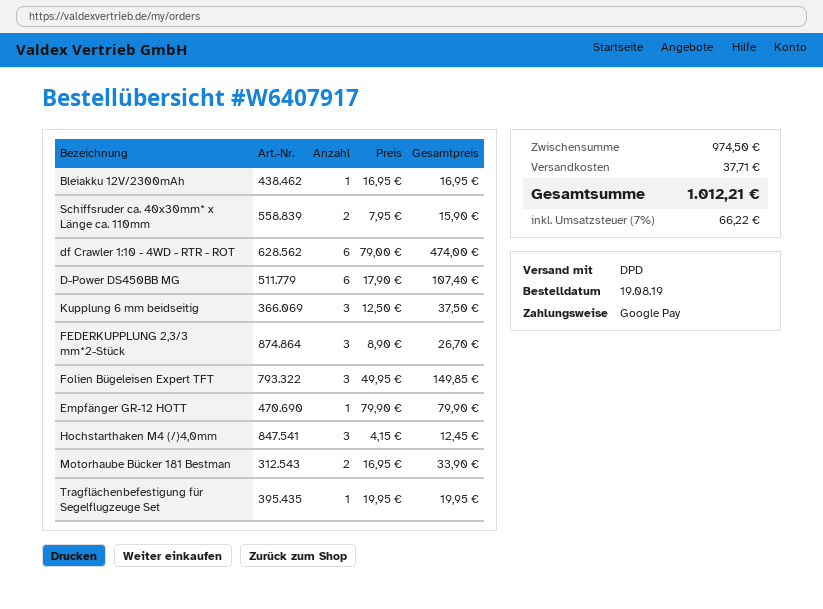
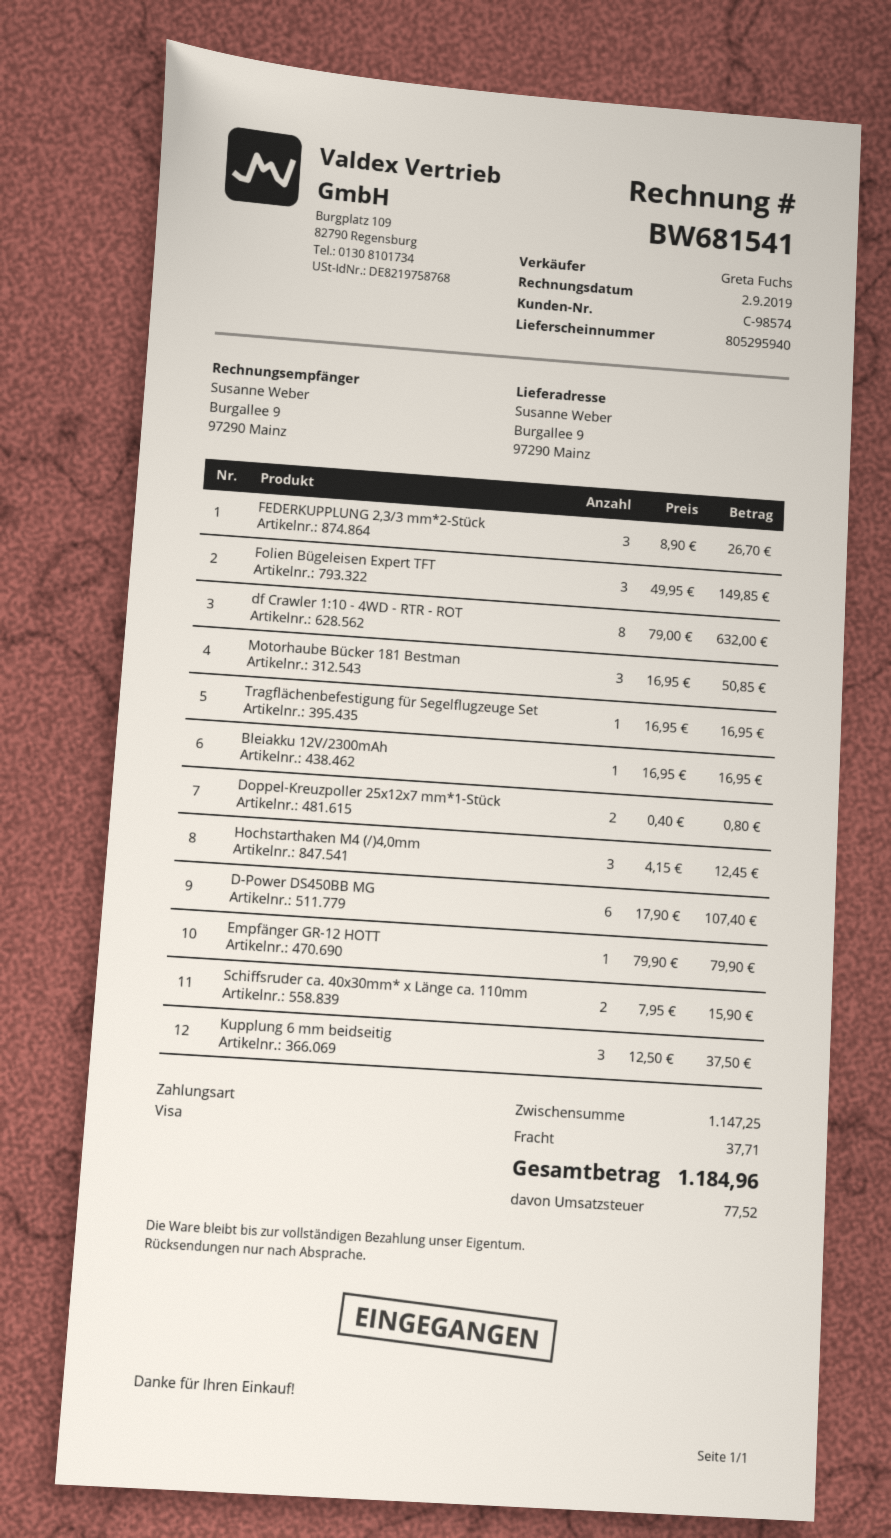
payment method: Google Pay -> Visa
df Crawler 1:10 - 4WD - RTR - ROT: 6 x 79.00 = 474.00 -> 8 x 79.00 = 632.00
Motorhaube Bücker 181 Bestman: 2 x 16.95 = 33.90 -> 3 x 16.95 = 50.85
Tragflächenbefestigung für Segelflugzeuge Set: 1 x 19.95 = 19.95 -> 1 x 16.95 = 16.95
Doppel-Kreuzpoller 25x12x7 mm*1-Stück: none -> 2 x 0.40 = 0.80
subtotal: 974.50 -> 1147.25
tax: 66.22 -> 77.52
total: 1012.21 -> 1184.96

